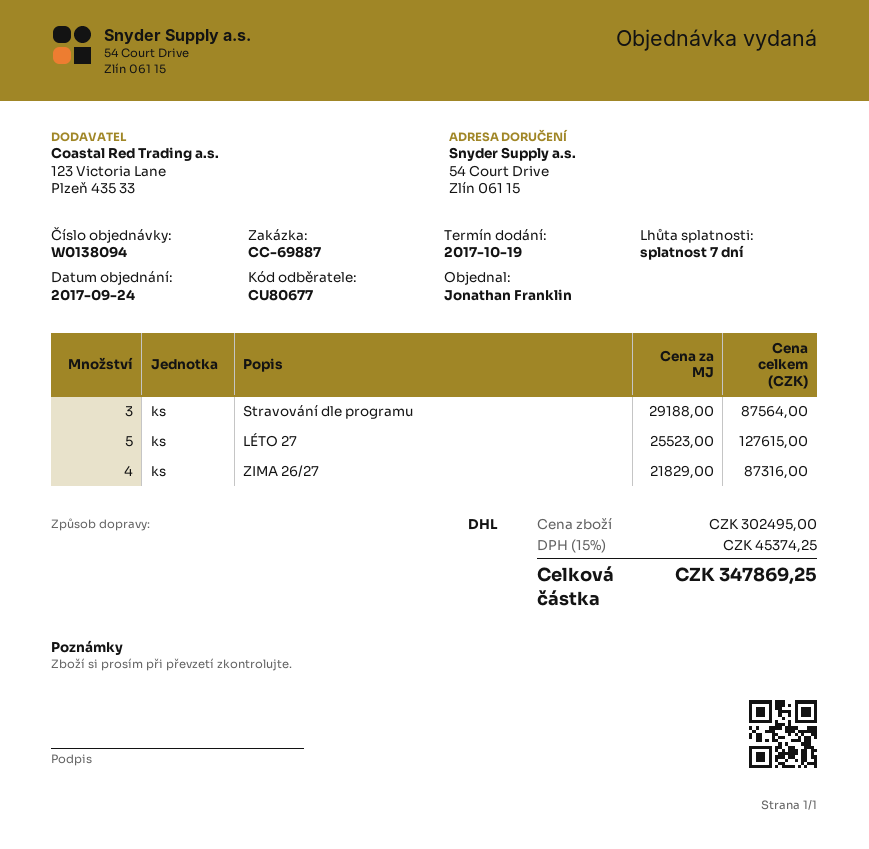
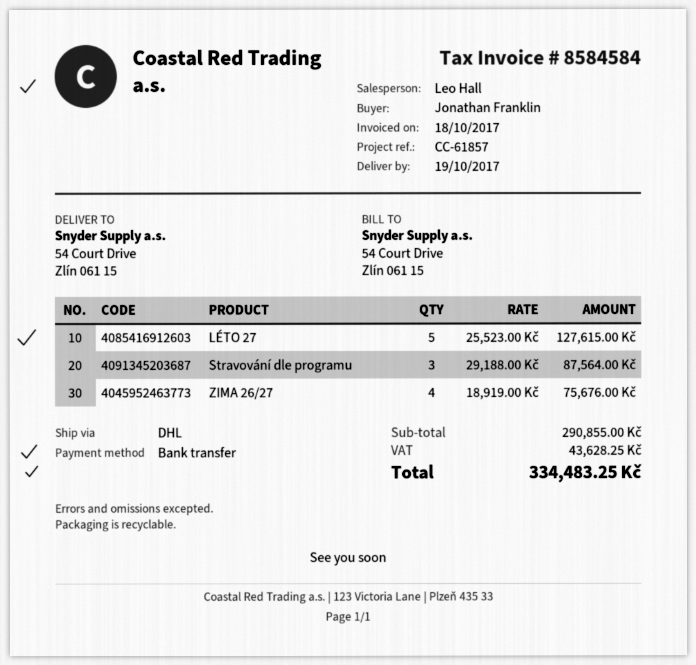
reference: CC-69887 -> CC-61857
ZIMA 26/27: 4 x 21829.00 = 87316.00 -> 4 x 18919.00 = 75676.00
subtotal: 302495.00 -> 290855.00
tax: 45374.25 -> 43628.25
total: 347869.25 -> 334483.25

